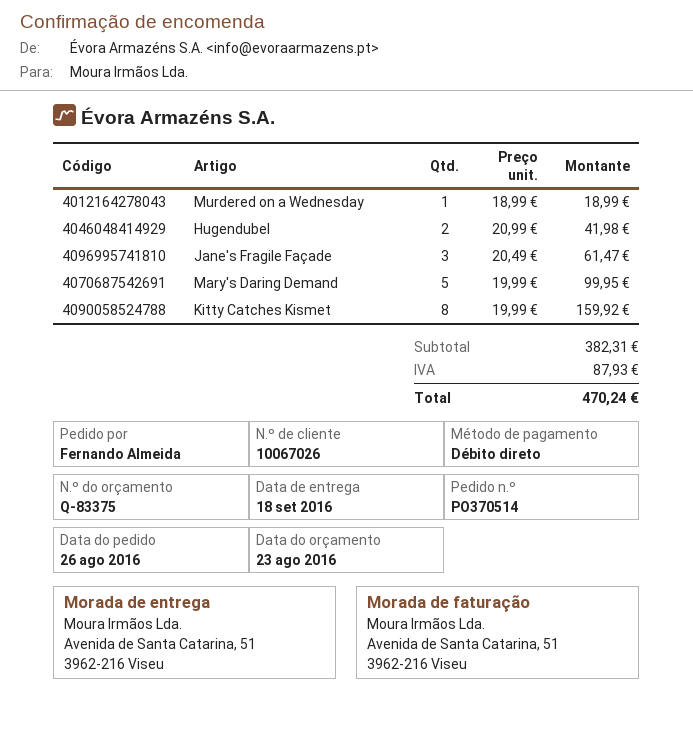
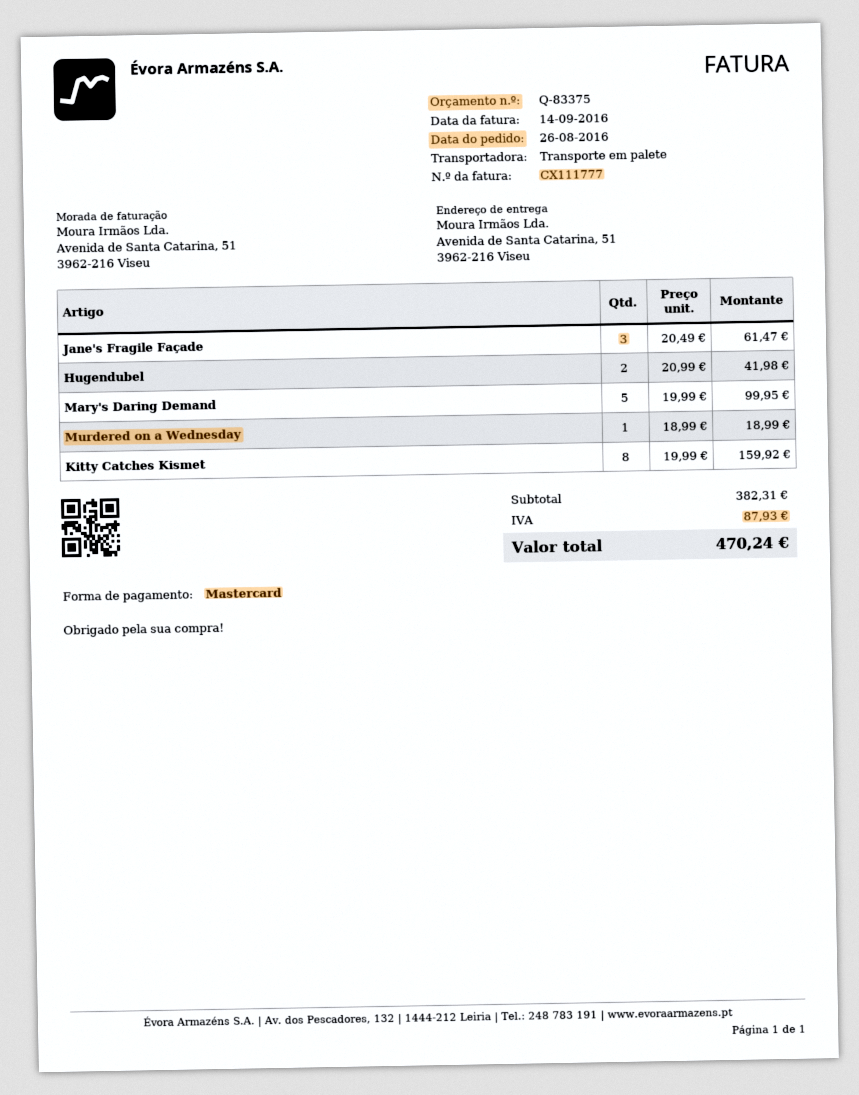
payment method: direct debit -> Mastercard

